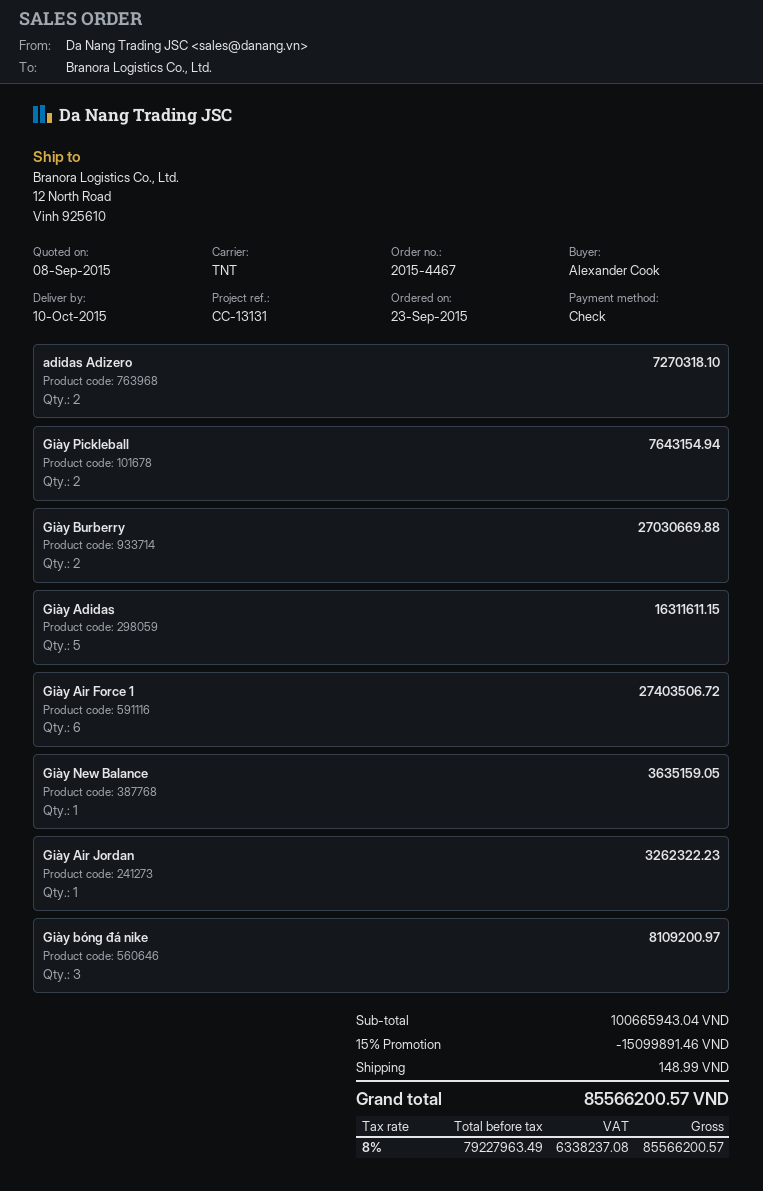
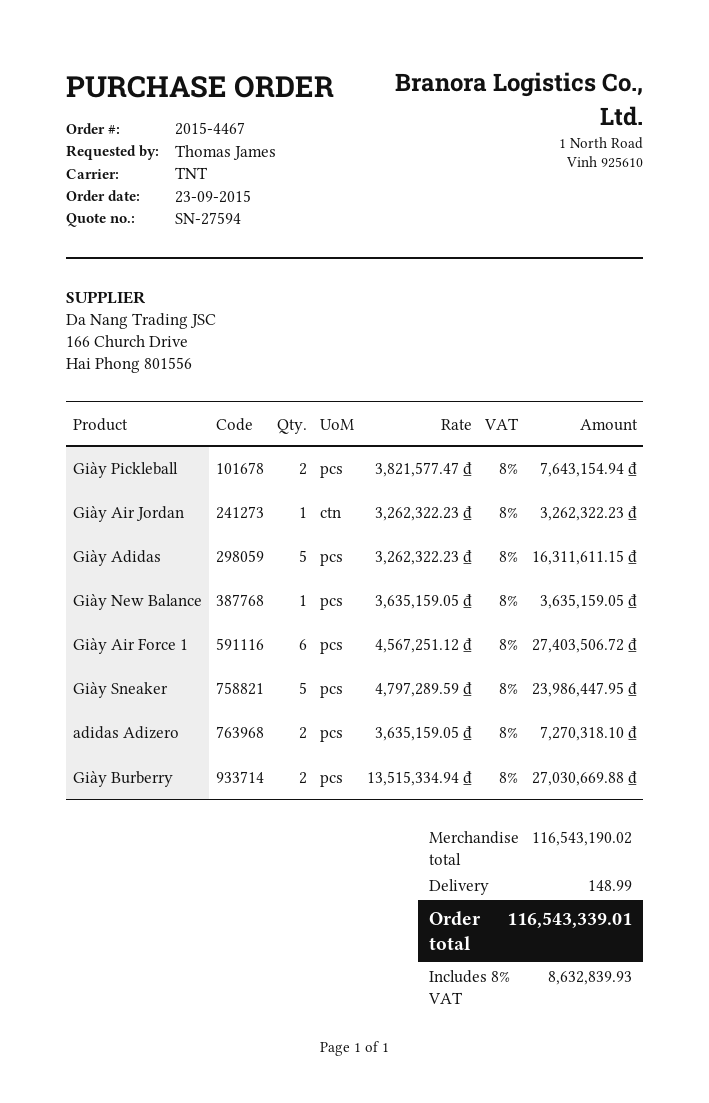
ordered by: Alexander Cook -> Thomas James
Giày bóng đá nike: 3 for 8109200.97 -> none
Giày Sneaker: none -> 5 for 23986447.95
subtotal: 100665943.04 -> 116543190.02
discount: 15% = 15099891.46 -> none
tax: 8% = 6338237.08 -> 8% = 8632839.93
total: 85566200.57 -> 116543339.01

